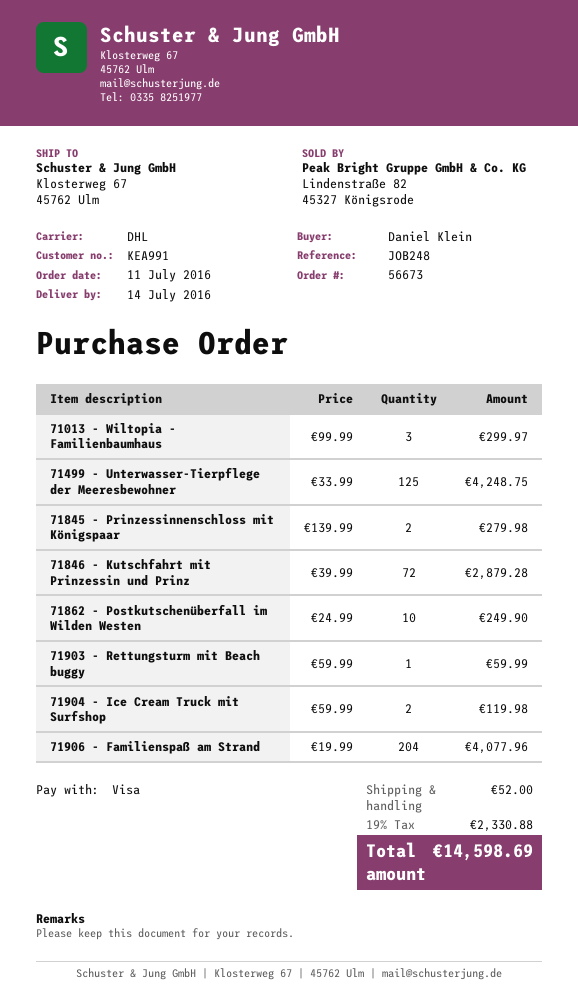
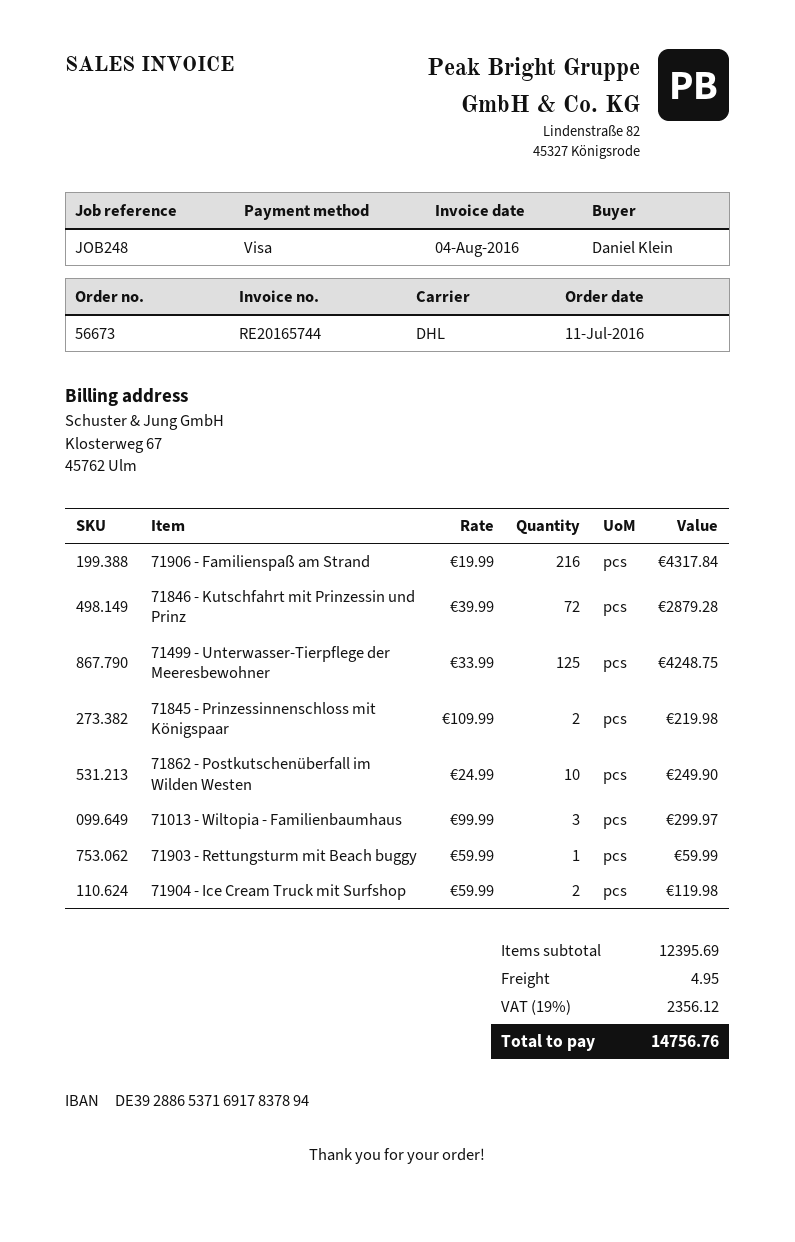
71845 - Prinzessinnenschloss mit Königspaar: 2 x 139.99 = 279.98 -> 2 x 109.99 = 219.98
71906 - Familienspaß am Strand: 204 x 19.99 = 4077.96 -> 216 x 19.99 = 4317.84
shipping: 52.00 -> 4.95
tax: 19% = 2330.88 -> 19% = 2356.12
total: 14598.69 -> 14756.76

